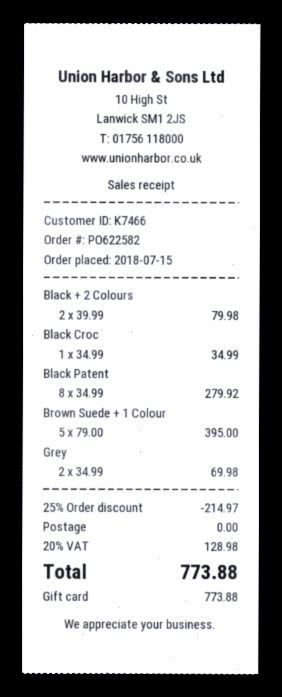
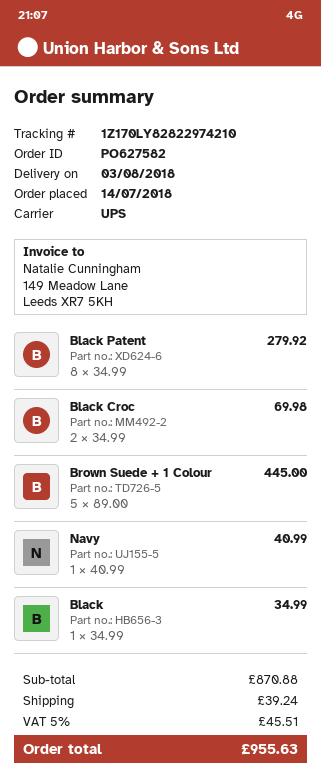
order number: PO622582 -> PO627582
order date: 2018-07-15 -> 2018-07-14
Black + 2 Colours: 2 x 39.99 = 79.98 -> none
Black Croc: 1 x 34.99 = 34.99 -> 2 x 34.99 = 69.98
Brown Suede + 1 Colour: 5 x 79.00 = 395.00 -> 5 x 89.00 = 445.00
Grey: 2 x 34.99 = 69.98 -> none
Navy: none -> 1 x 40.99 = 40.99
Black: none -> 1 x 34.99 = 34.99
discount: 25% = 214.97 -> none
shipping: 0.00 -> 39.24
tax: 20% = 128.98 -> 5% = 45.51
total: 773.88 -> 955.63

